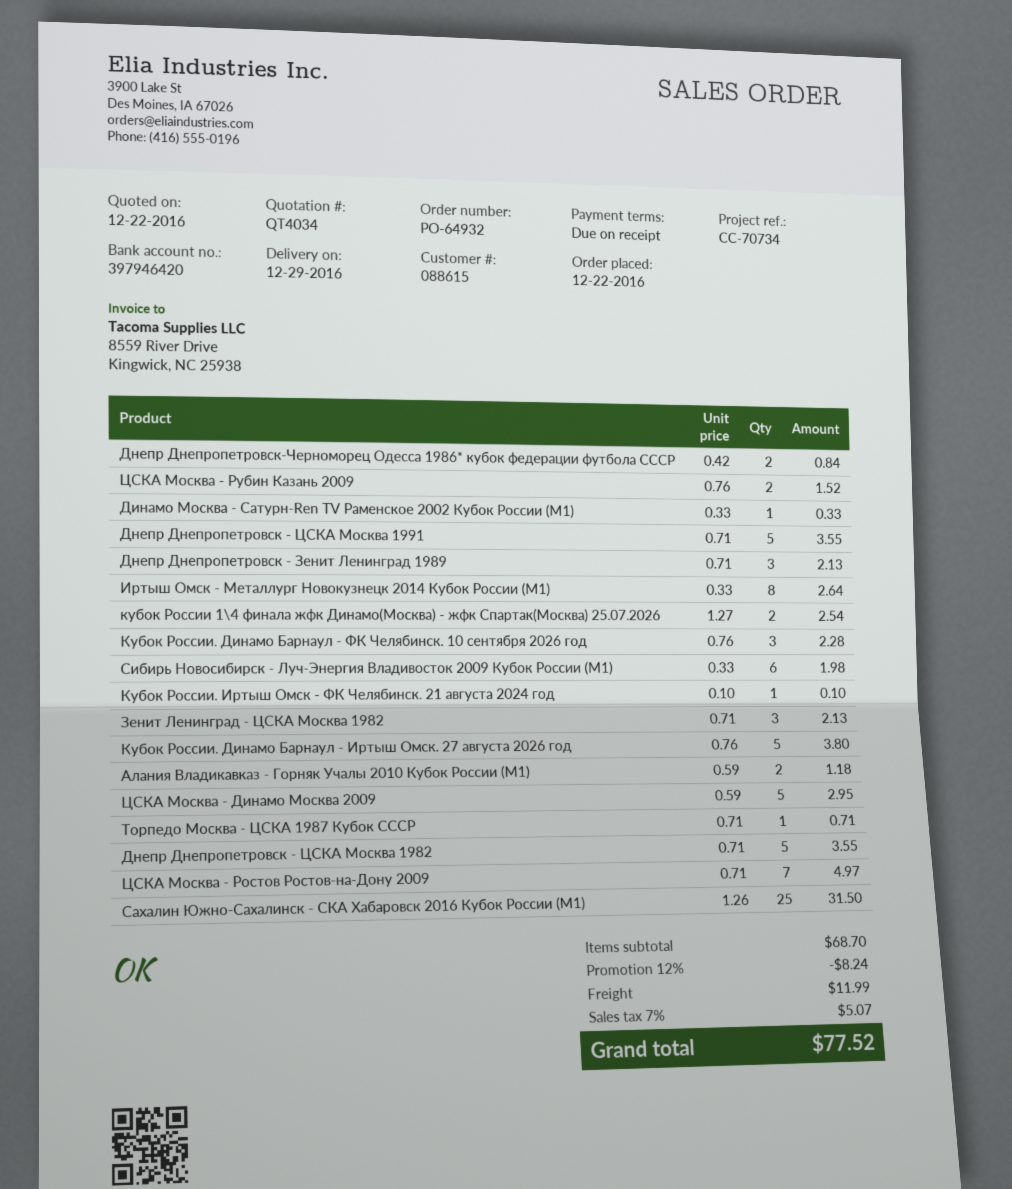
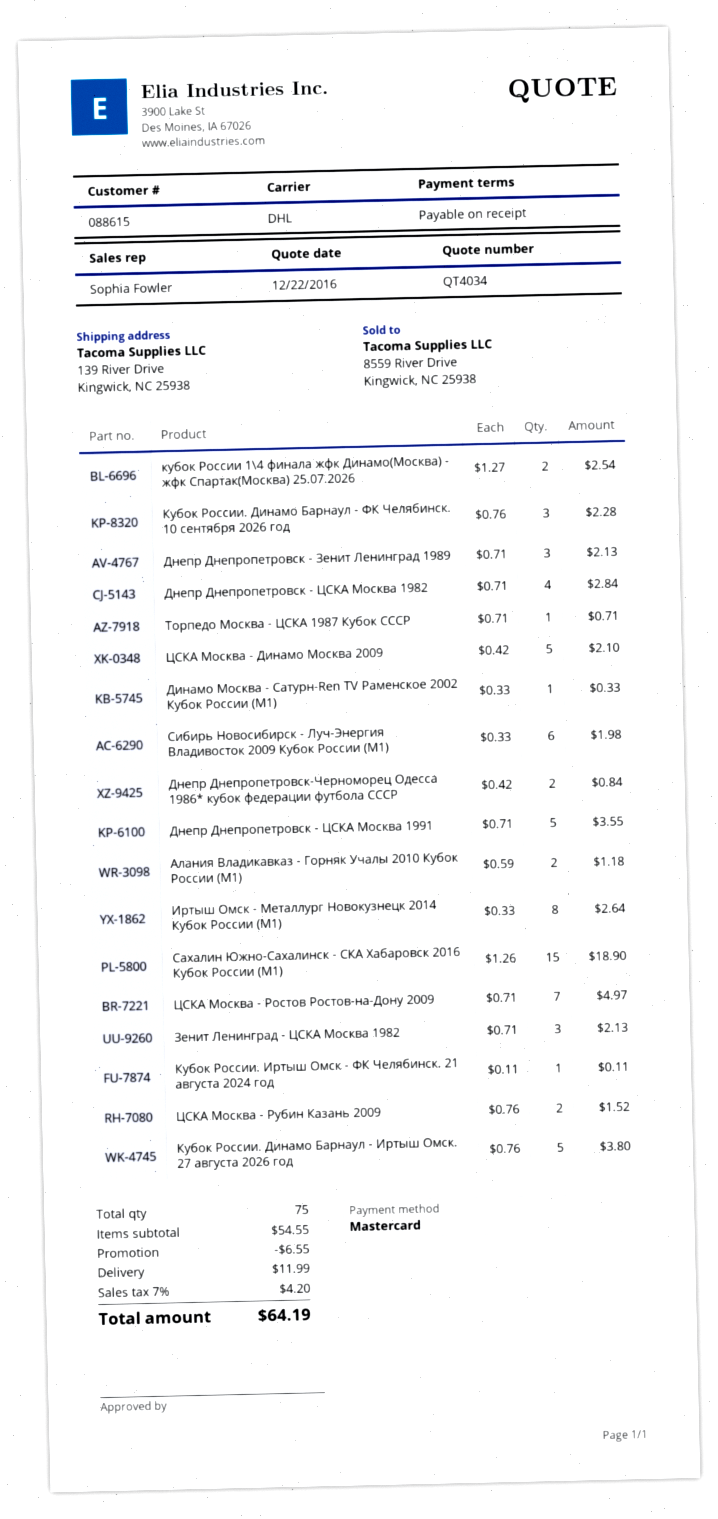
Кубок России. Иртыш Омск - ФК Челябинск. 21 августа 2024 год: 1 x 0.10 = 0.10 -> 1 x 0.11 = 0.11
ЦСКА Москва - Динамо Москва 2009: 5 x 0.59 = 2.95 -> 5 x 0.42 = 2.10
Днепр Днепропетровск - ЦСКА Москва 1982: 5 x 0.71 = 3.55 -> 4 x 0.71 = 2.84
Сахалин Южно-Сахалинск - СКА Хабаровск 2016 Кубок России (М1): 25 x 1.26 = 31.50 -> 15 x 1.26 = 18.90
subtotal: 68.70 -> 54.55
discount: 8.24 -> 6.55
tax: 7% = 5.07 -> 7% = 4.20
total: 77.52 -> 64.19

